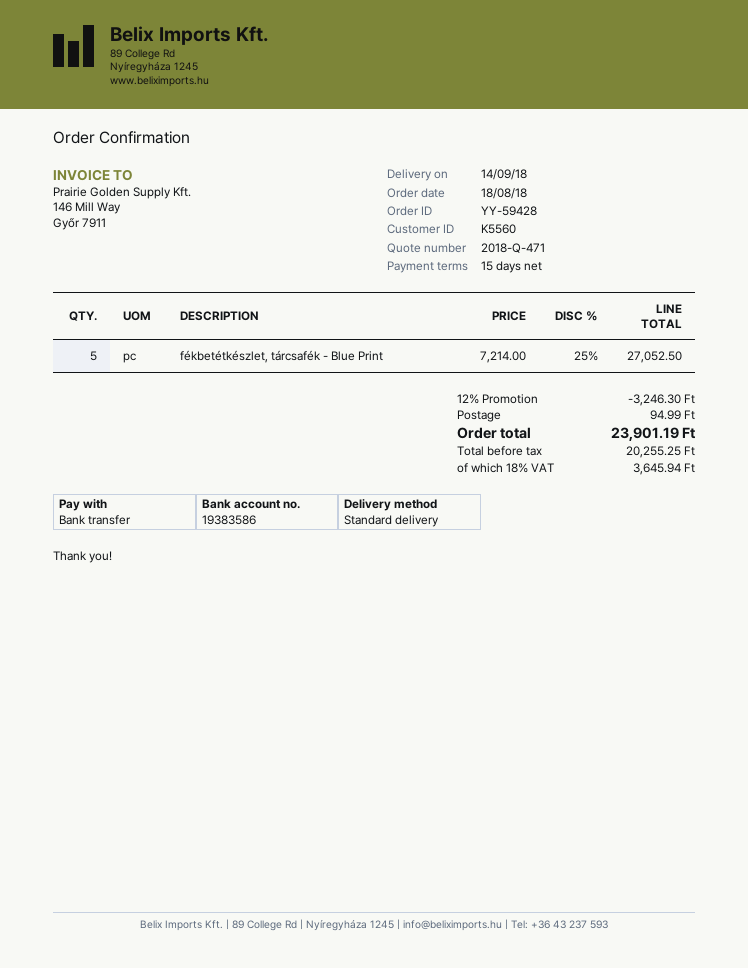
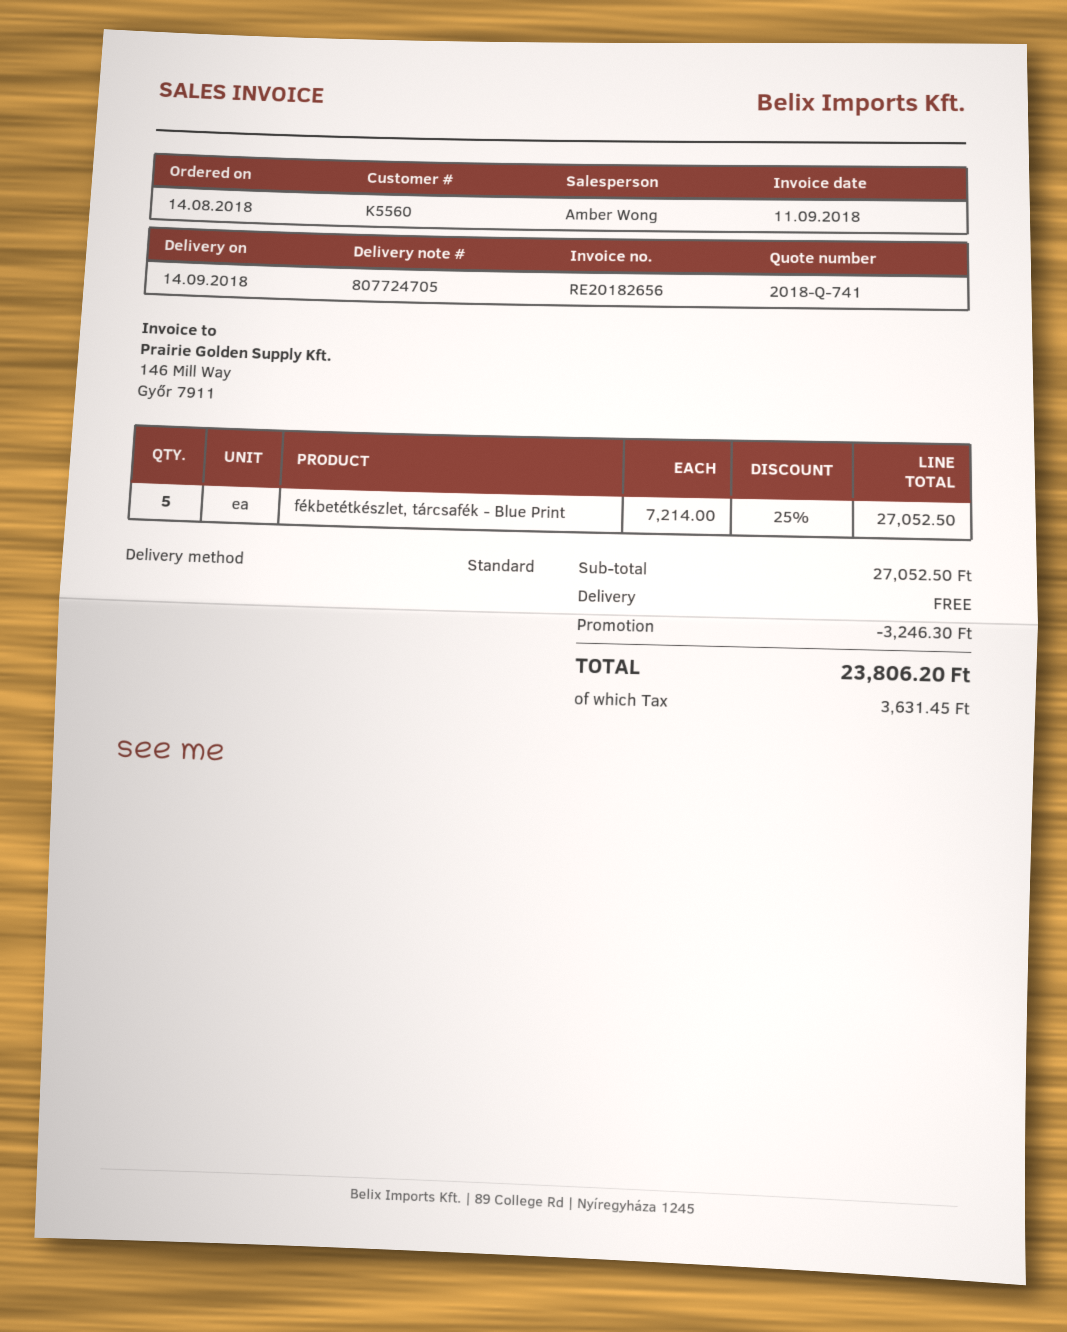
quote number: 2018-Q-471 -> 2018-Q-741
order date: 2018-08-18 -> 2018-08-14
shipping: 94.99 -> 0.00
tax: 3645.94 -> 3631.45
total: 23901.19 -> 23806.20

